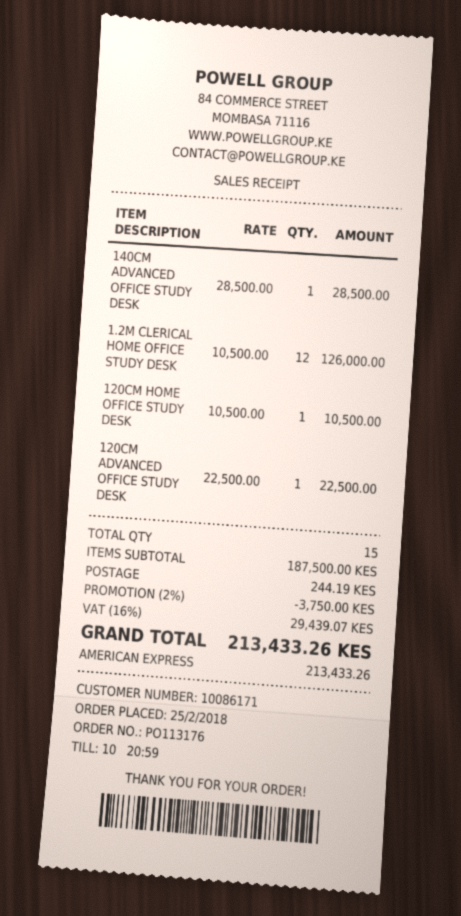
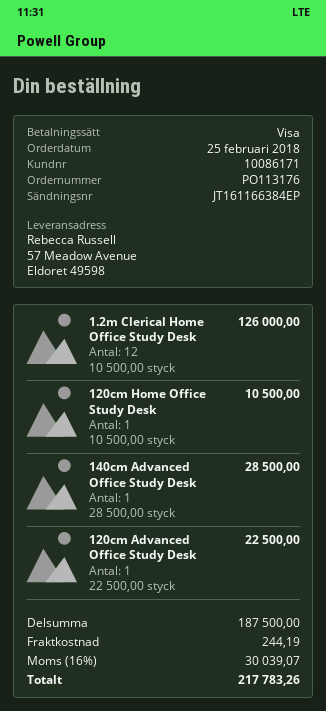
payment method: American Express -> Visa
discount: 2% = 3750.00 -> none
tax: 16% = 29439.07 -> 16% = 30039.07
total: 213433.26 -> 217783.26

